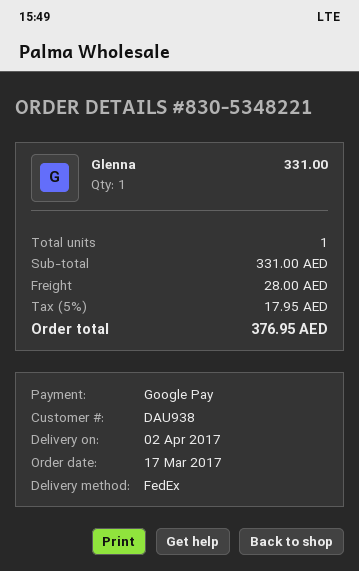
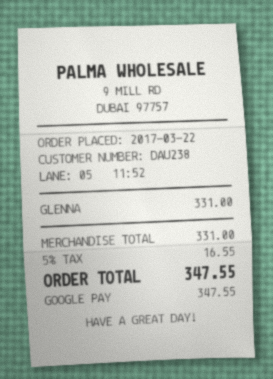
order date: 2017-03-17 -> 2017-03-22
customer number: DAU938 -> DAU238
shipping: 28.00 -> none
tax: 5% = 17.95 -> 5% = 16.55
total: 376.95 -> 347.55

